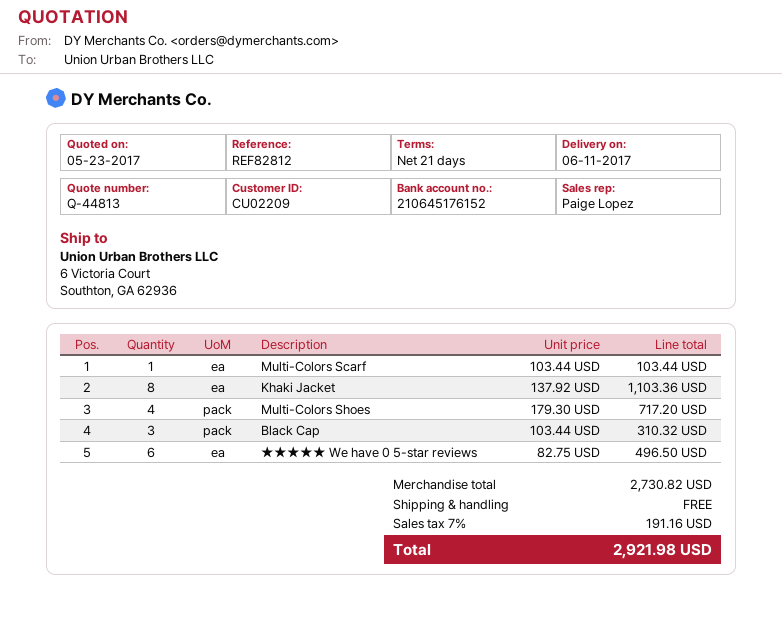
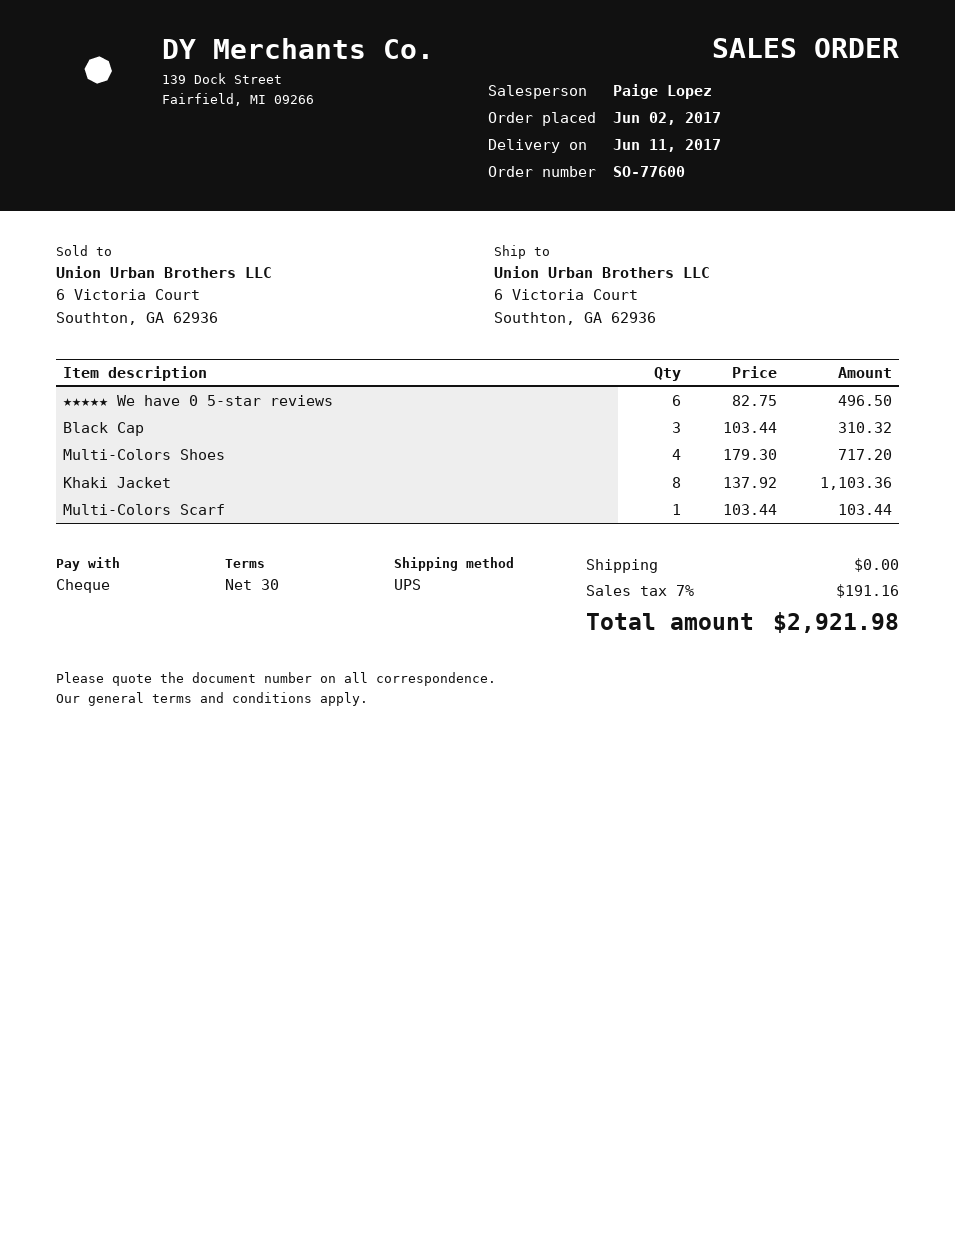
payment terms: 21 days -> 30 days

